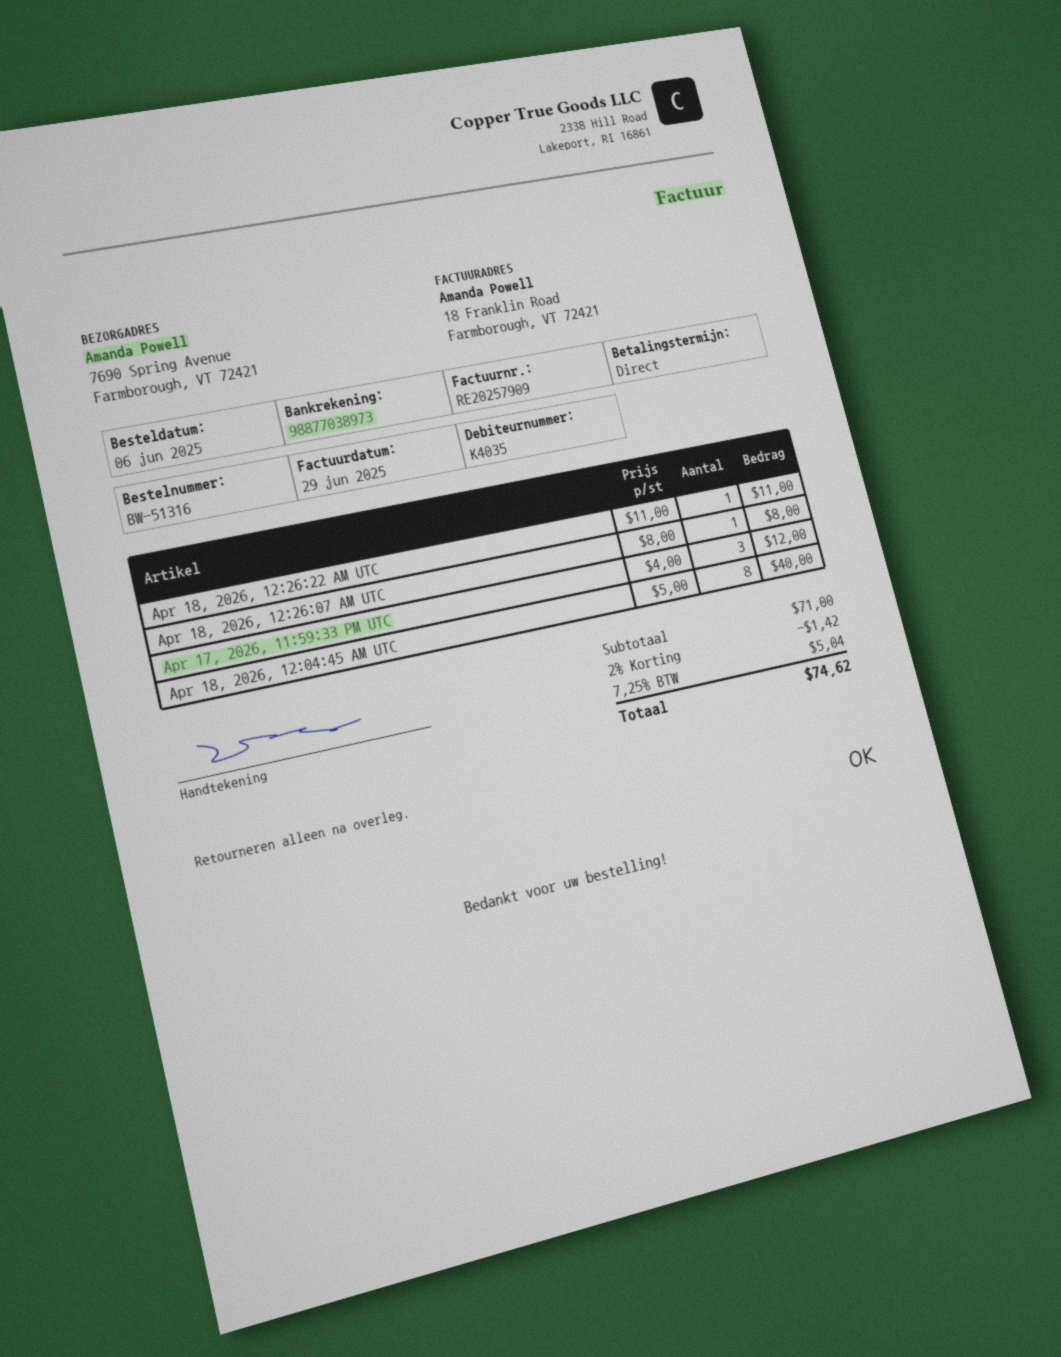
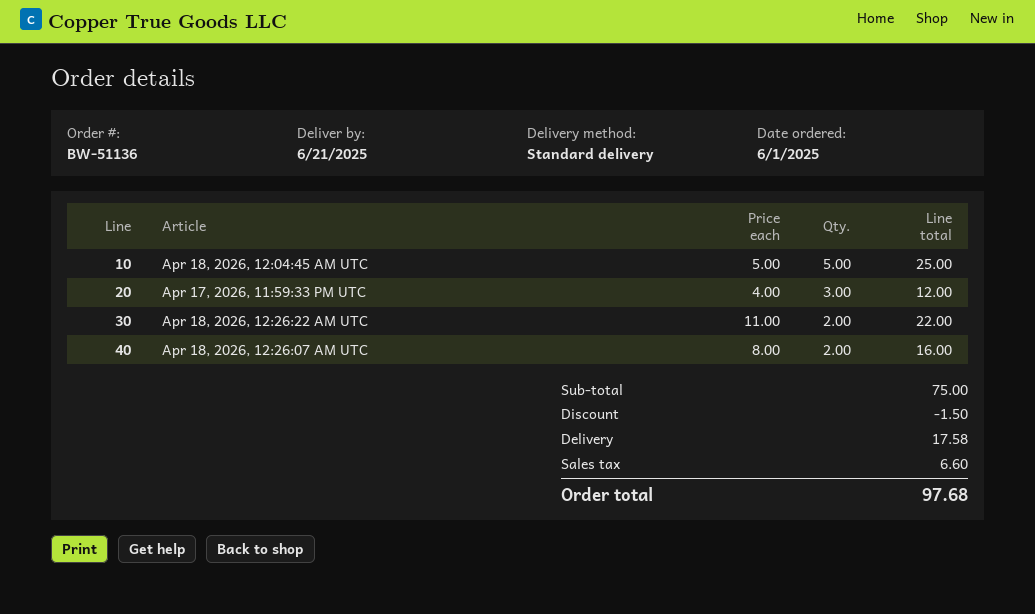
order number: BW-51316 -> BW-51136
order date: 2025-06-06 -> 2025-06-01
Apr 18, 2026, 12:26:22 AM UTC: 1 x 11.00 = 11.00 -> 2 x 11.00 = 22.00
Apr 18, 2026, 12:26:07 AM UTC: 1 x 8.00 = 8.00 -> 2 x 8.00 = 16.00
Apr 18, 2026, 12:04:45 AM UTC: 8 x 5.00 = 40.00 -> 5 x 5.00 = 25.00
subtotal: 71.00 -> 75.00
discount: 1.42 -> 1.50
shipping: none -> 17.58
tax: 5.04 -> 6.60
total: 74.62 -> 97.68

